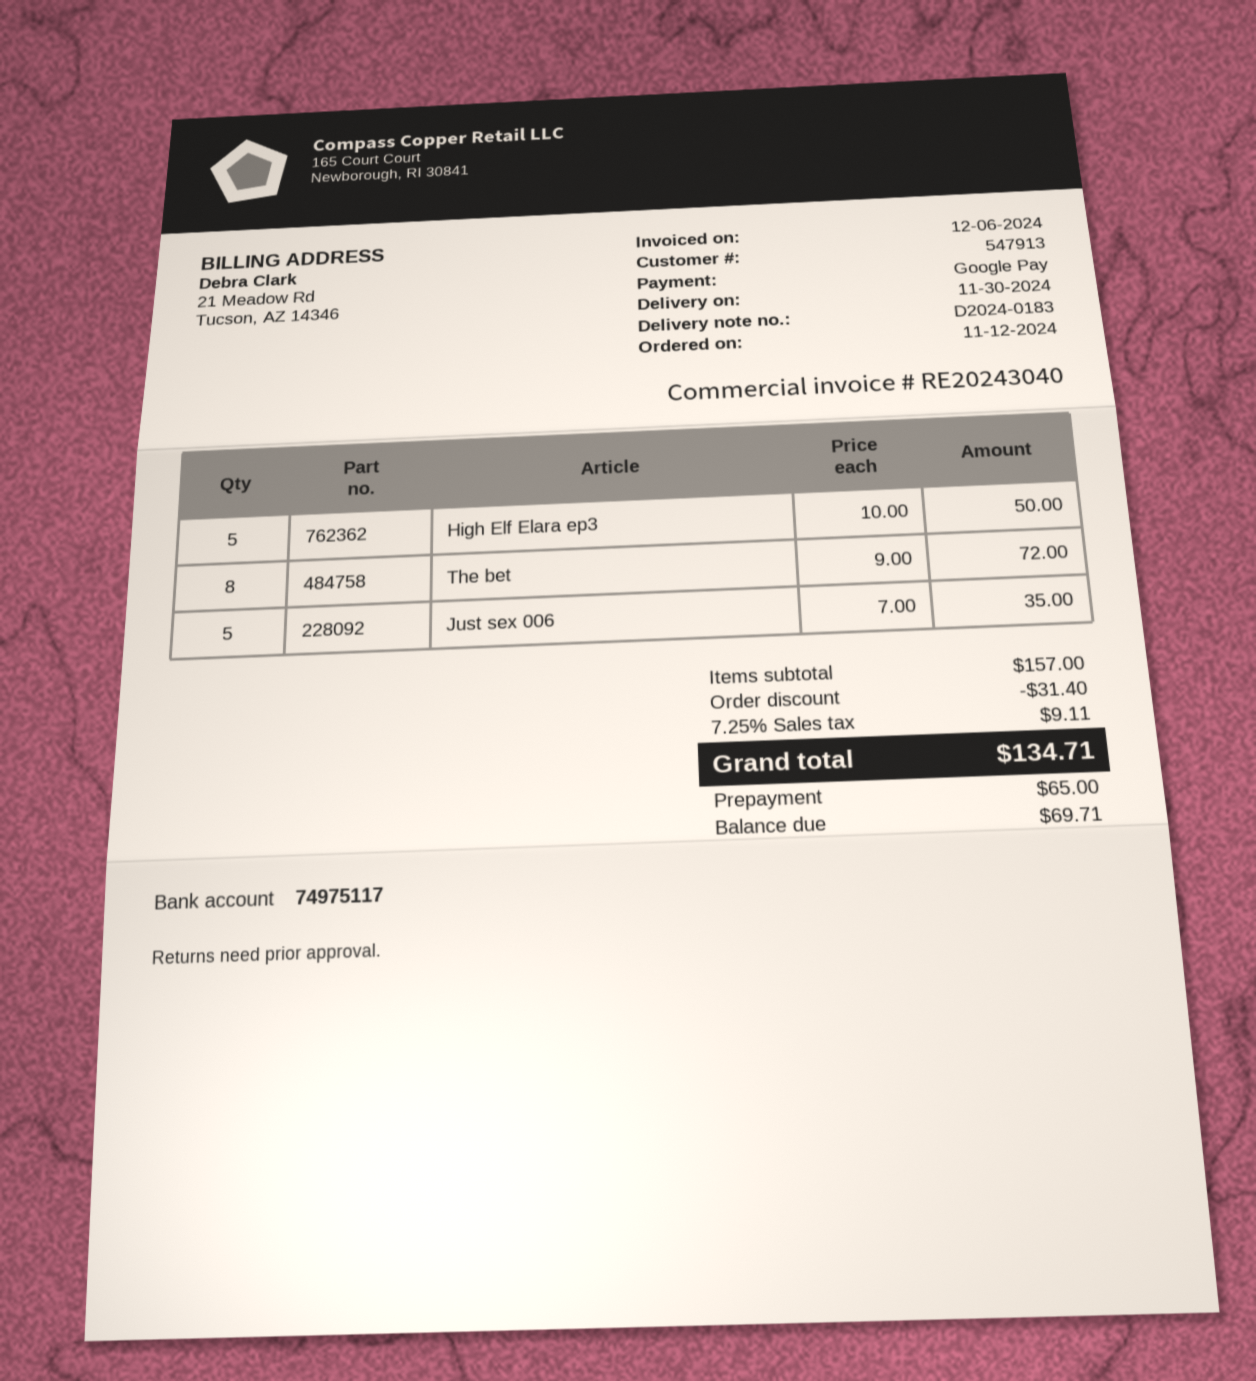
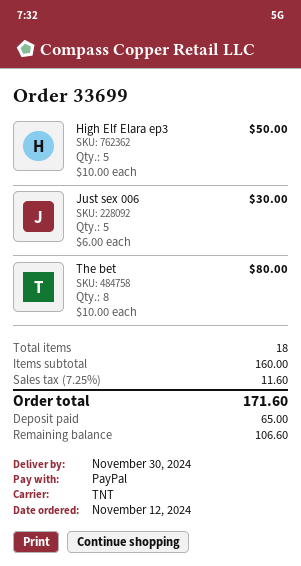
payment method: Google Pay -> PayPal
The bet: 8 x 9.00 = 72.00 -> 8 x 10.00 = 80.00
Just sex 006: 5 x 7.00 = 35.00 -> 5 x 6.00 = 30.00
subtotal: 157.00 -> 160.00
discount: 31.40 -> none
tax: 7.25% = 9.11 -> 7.25% = 11.60
total: 134.71 -> 171.60
balance: 69.71 -> 106.60

